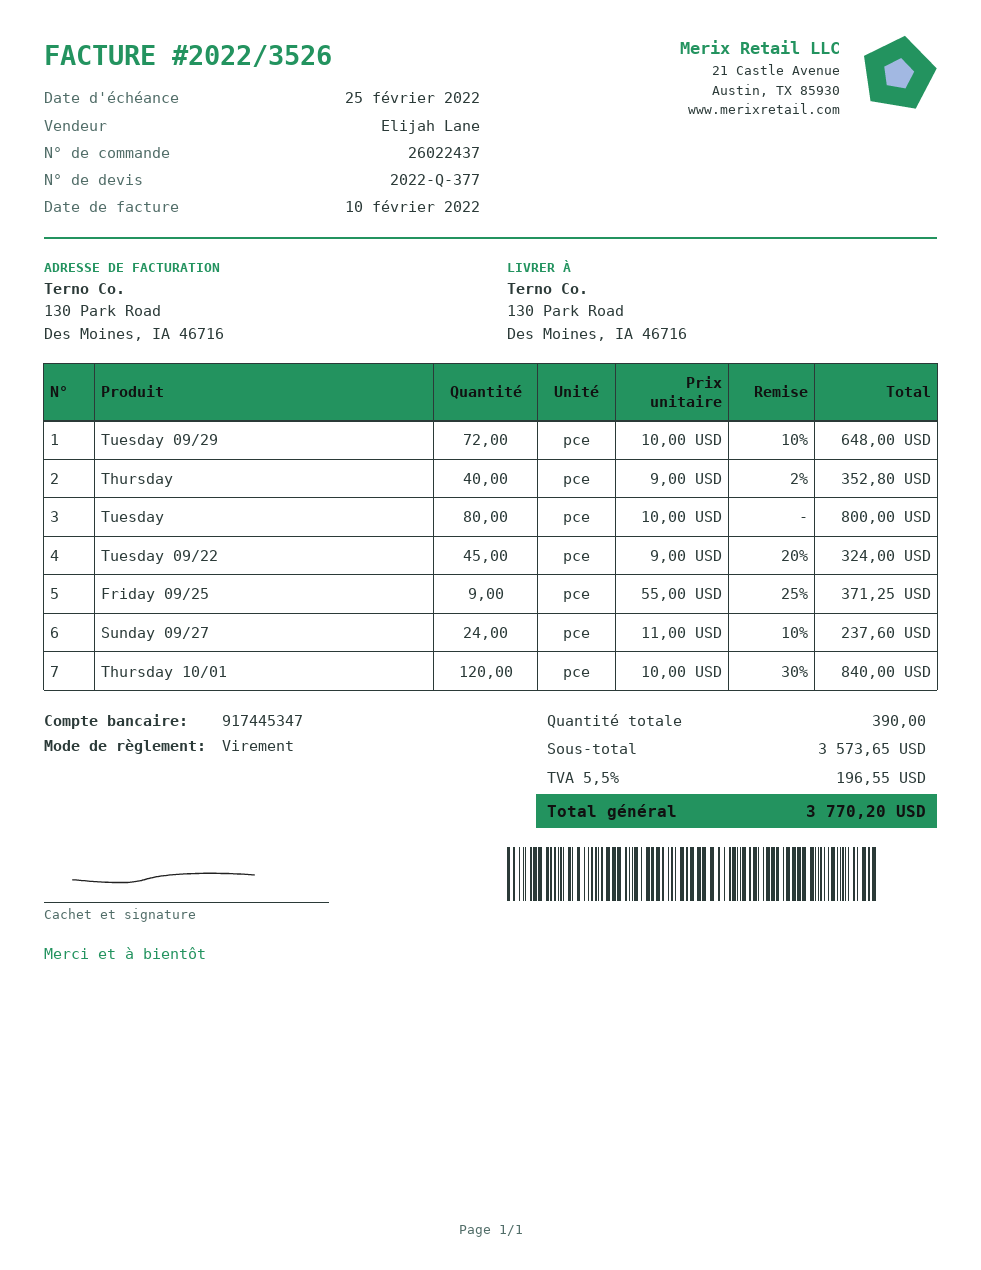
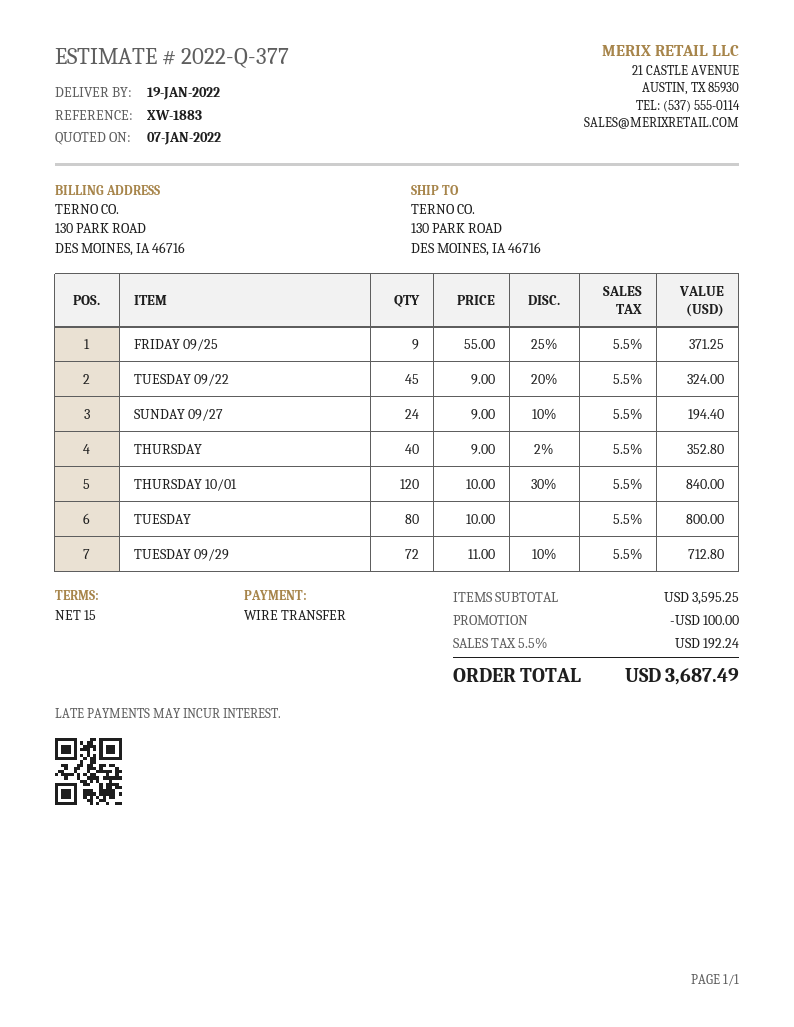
Tuesday 09/29: 72 x 10.00 - 10% = 648.00 -> 72 x 11.00 - 10% = 712.80
Sunday 09/27: 24 x 11.00 - 10% = 237.60 -> 24 x 9.00 - 10% = 194.40
subtotal: 3573.65 -> 3595.25
discount: none -> 100.00
tax: 5.5% = 196.55 -> 5.5% = 192.24
total: 3770.20 -> 3687.49

